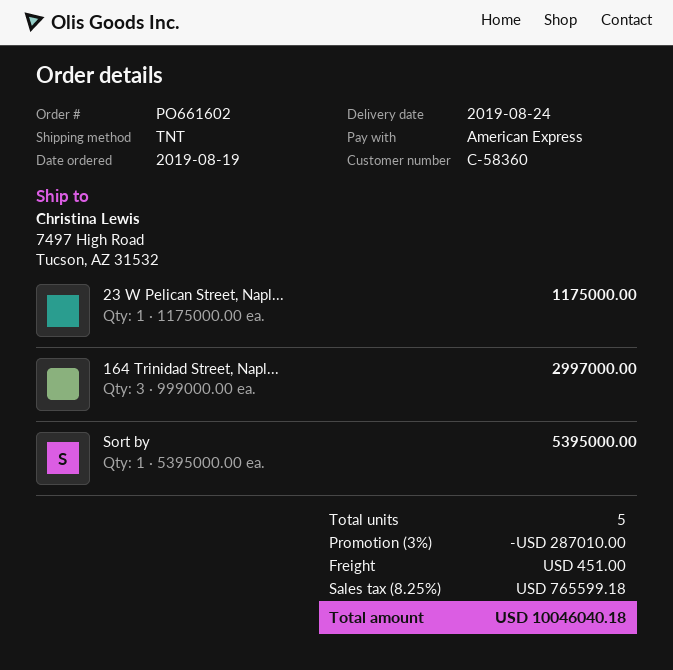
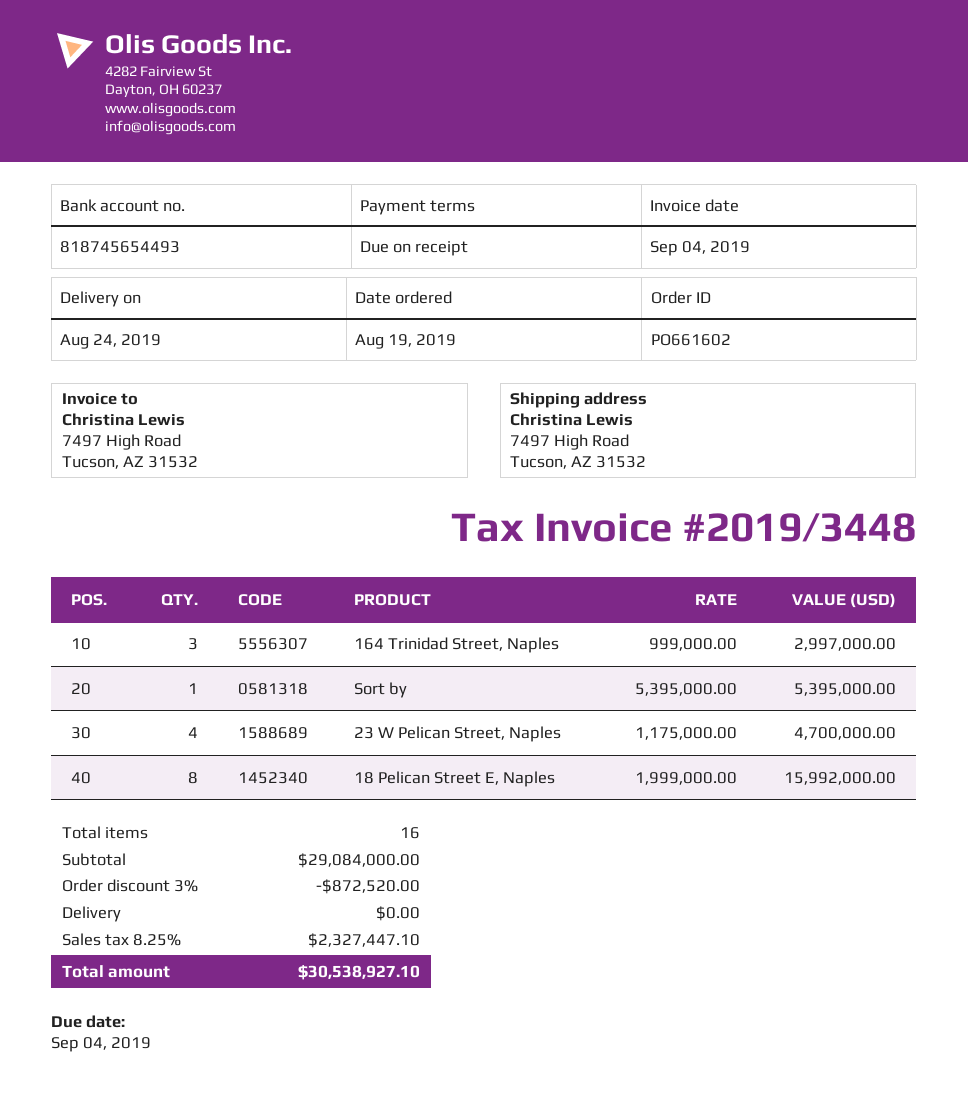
23 W Pelican Street, Napl...: 1 x 1175000.00 = 1175000.00 -> 4 x 1175000.00 = 4700000.00
18 Pelican Street E, Naples: none -> 8 x 1999000.00 = 15992000.00
total quantity: 5 -> 16
discount: 3% = 287010.00 -> 3% = 872520.00
shipping: 451.00 -> 0.00
tax: 8.25% = 765599.18 -> 8.25% = 2327447.10
total: 10046040.18 -> 30538927.10

